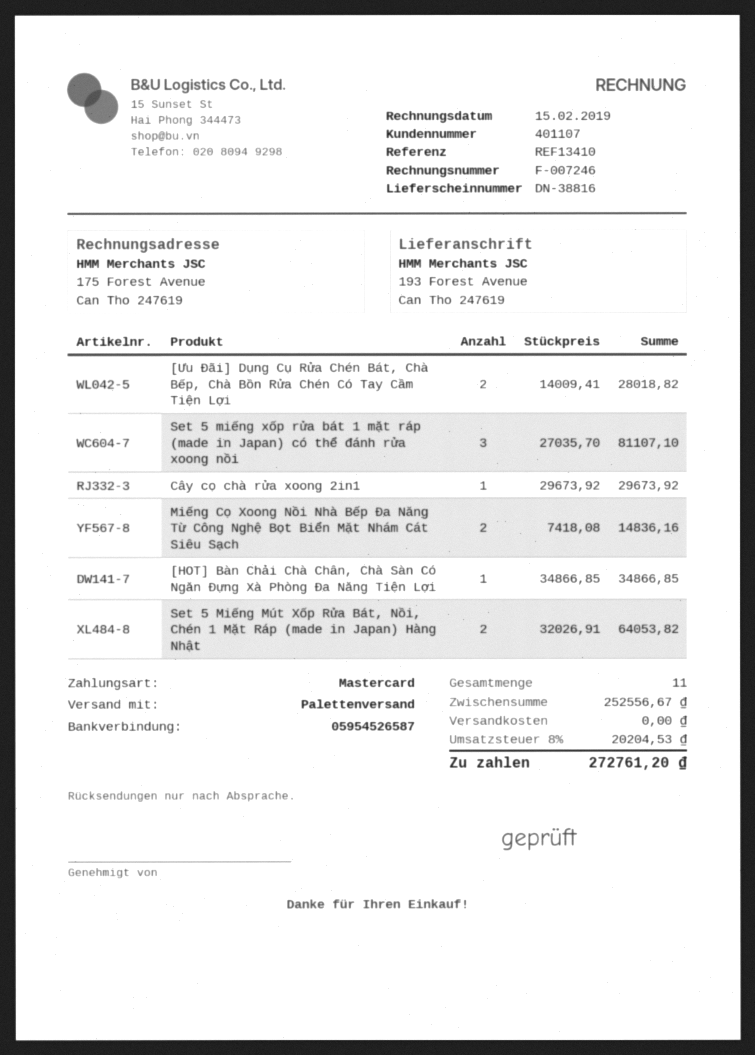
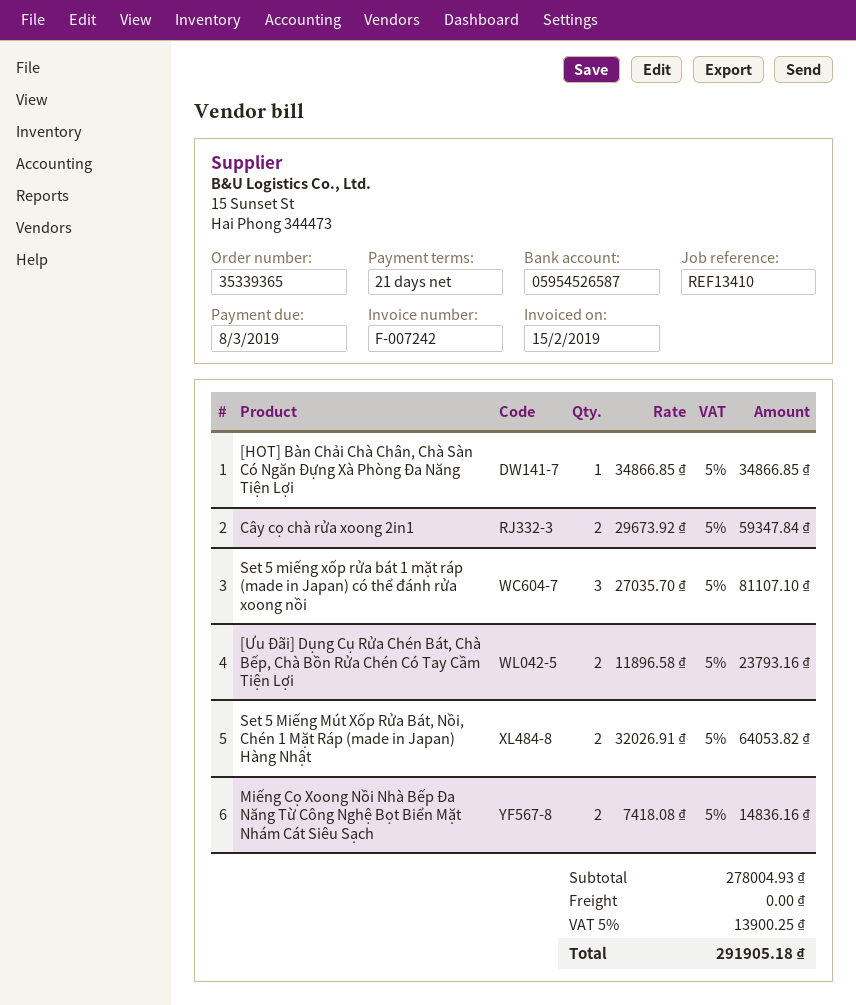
invoice number: F-007246 -> F-007242
[Ưu Đãi] Dụng Cụ Rửa Chén Bát, Chà Bếp, Chà Bồn Rửa Chén Có Tay Cầm Tiện Lợi: 2 x 14009.41 = 28018.82 -> 2 x 11896.58 = 23793.16
Cây cọ chà rửa xoong 2in1: 1 x 29673.92 = 29673.92 -> 2 x 29673.92 = 59347.84
subtotal: 252556.67 -> 278004.93
tax: 8% = 20204.53 -> 5% = 13900.25
total: 272761.20 -> 291905.18

